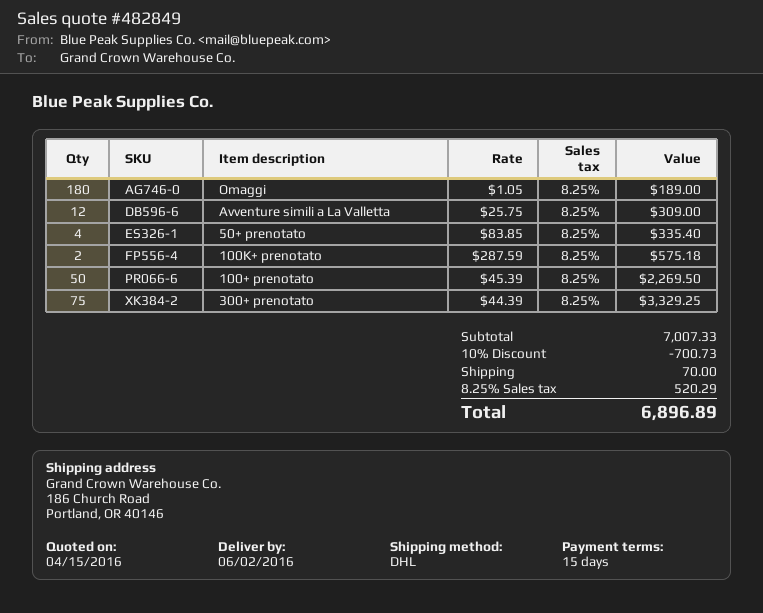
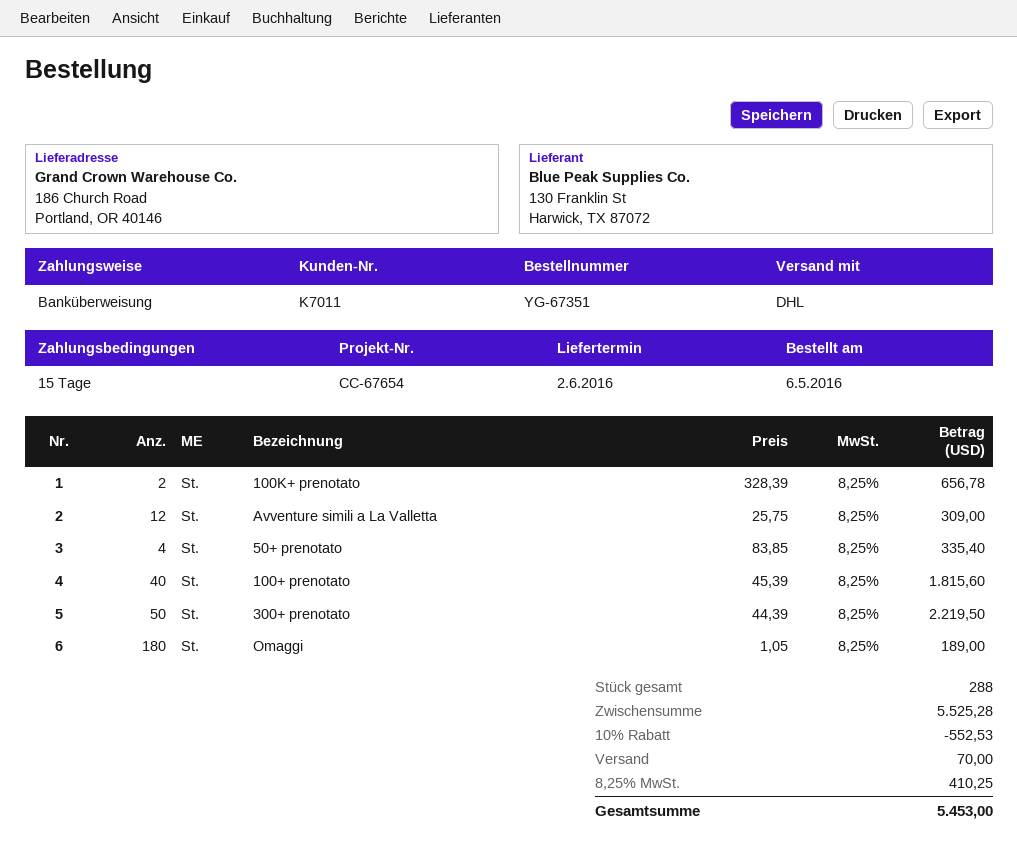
100K+ prenotato: 2 x 287.59 = 575.18 -> 2 x 328.39 = 656.78
100+ prenotato: 50 x 45.39 = 2269.50 -> 40 x 45.39 = 1815.60
300+ prenotato: 75 x 44.39 = 3329.25 -> 50 x 44.39 = 2219.50
subtotal: 7007.33 -> 5525.28
discount: 10% = 700.73 -> 10% = 552.53
tax: 8.25% = 520.29 -> 8.25% = 410.25
total: 6896.89 -> 5453.00

